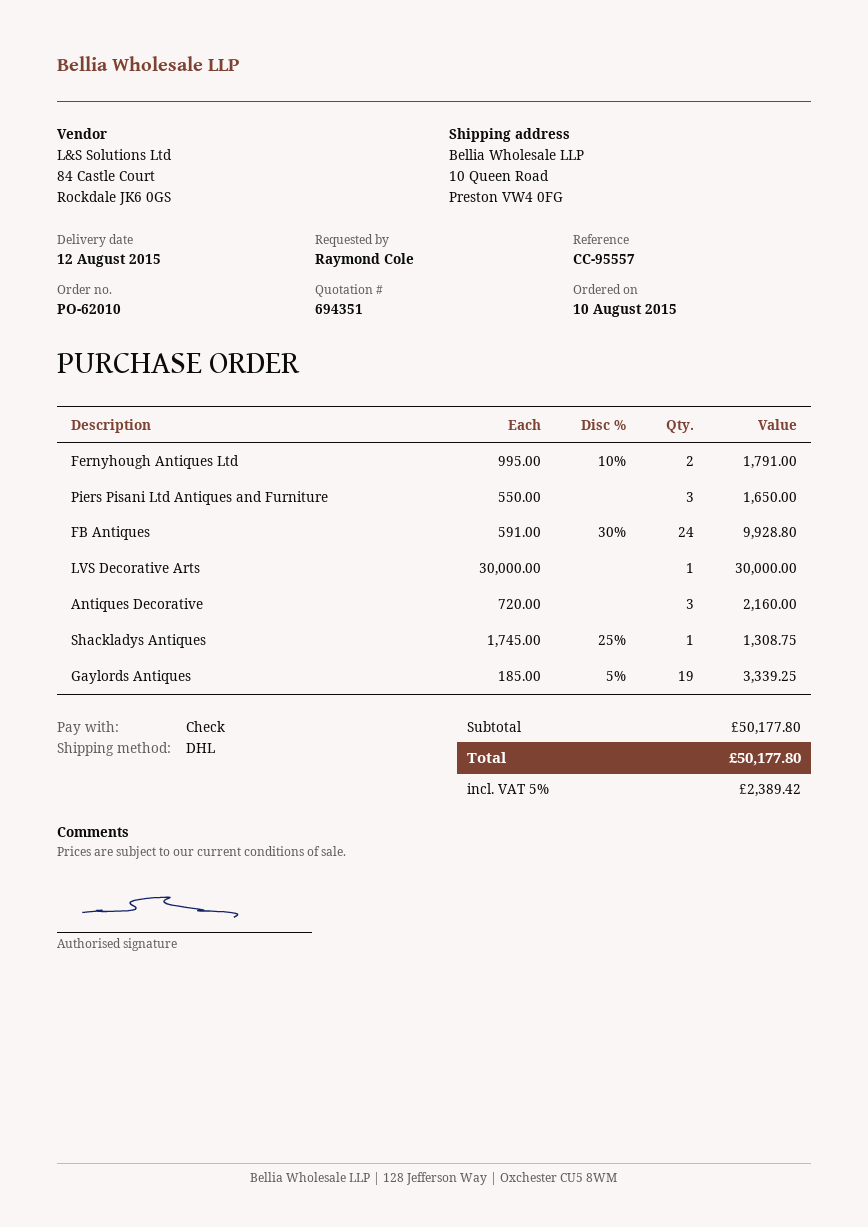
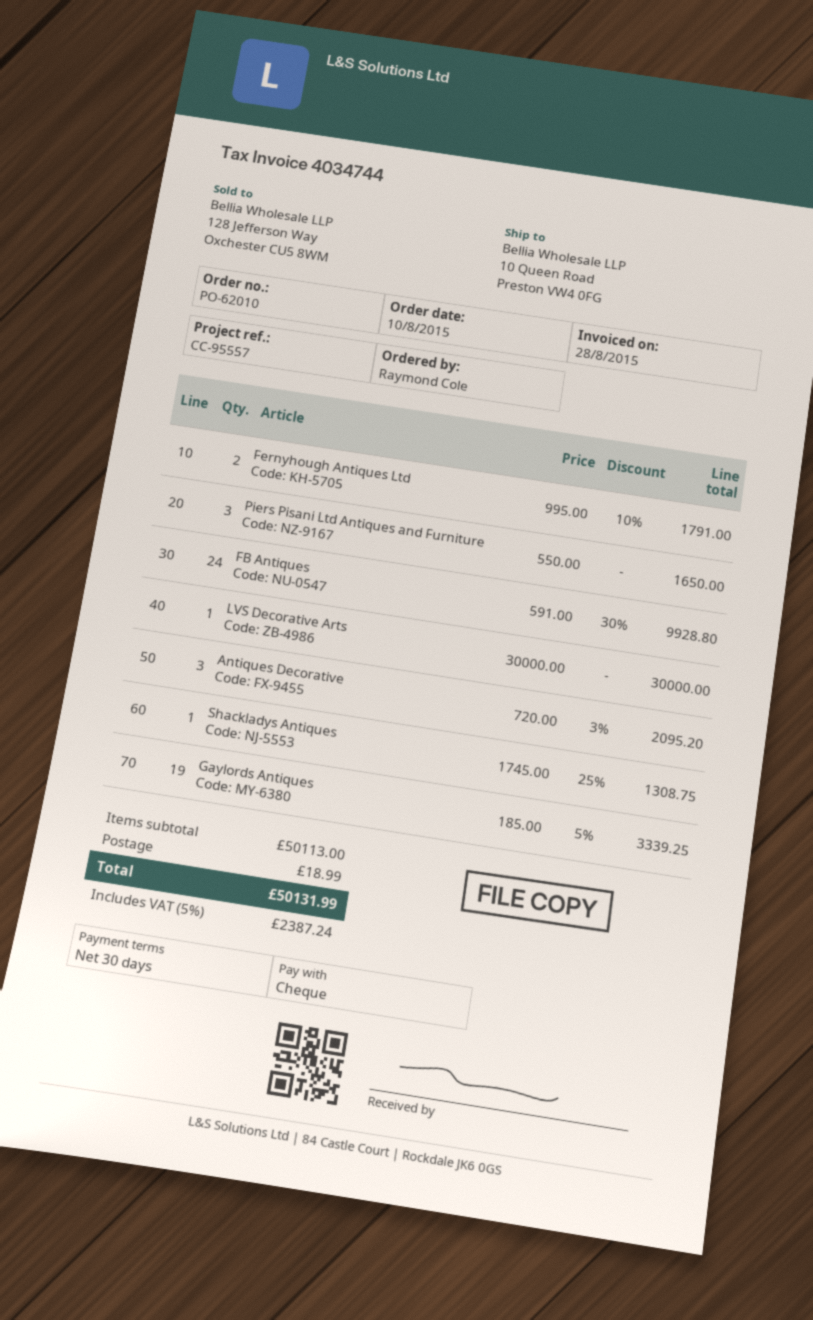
Antiques Decorative: 3 x 720.00 = 2160.00 -> 3 x 720.00 - 3% = 2095.20
subtotal: 50177.80 -> 50113.00
shipping: none -> 18.99
tax: 5% = 2389.42 -> 5% = 2387.24
total: 50177.80 -> 50131.99

